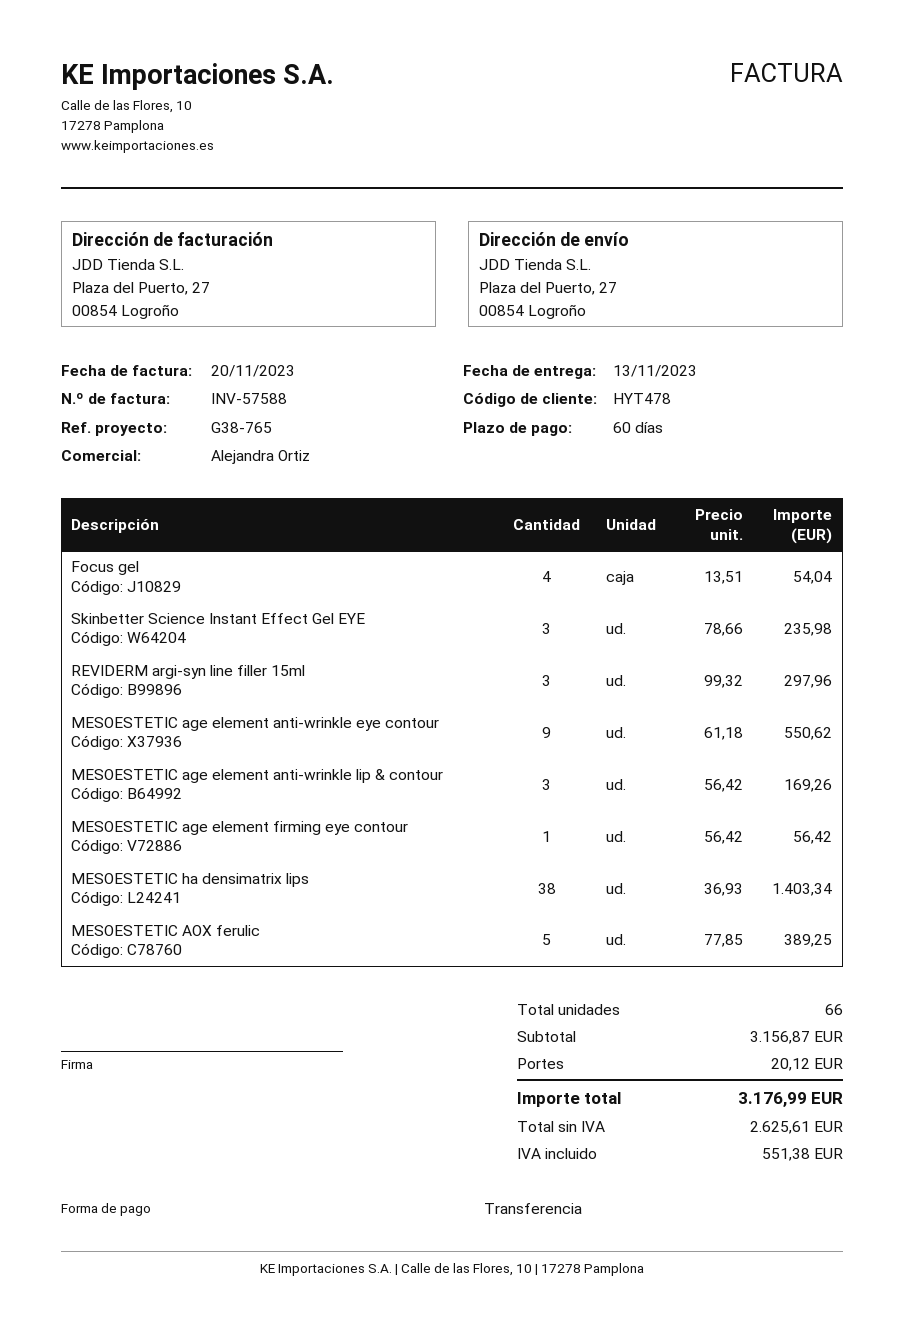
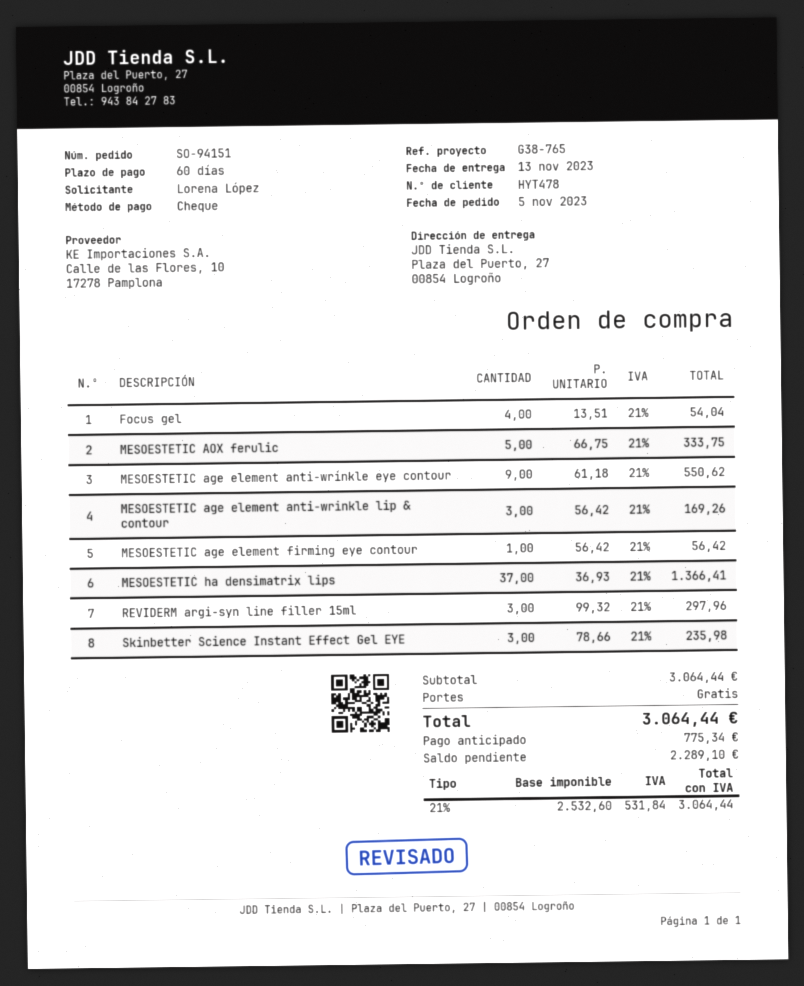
payment method: bank transfer -> cheque
MESOESTETIC ha densimatrix lips: 38 x 36.93 = 1403.34 -> 37 x 36.93 = 1366.41
MESOESTETIC AOX ferulic: 5 x 77.85 = 389.25 -> 5 x 66.75 = 333.75
subtotal: 3156.87 -> 3064.44
shipping: 20.12 -> 0.00
net: 2625.61 -> 2532.60
tax: 551.38 -> 531.84
total: 3176.99 -> 3064.44

